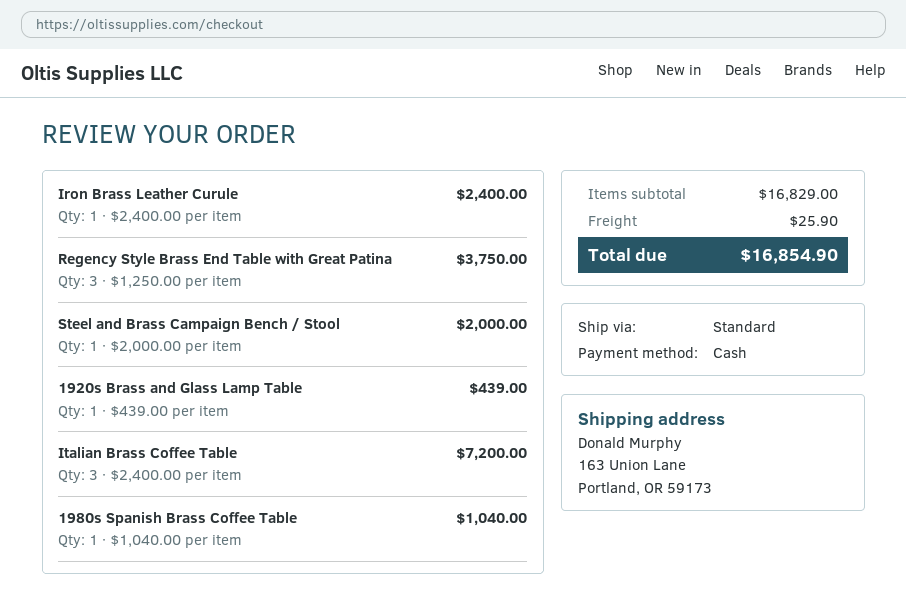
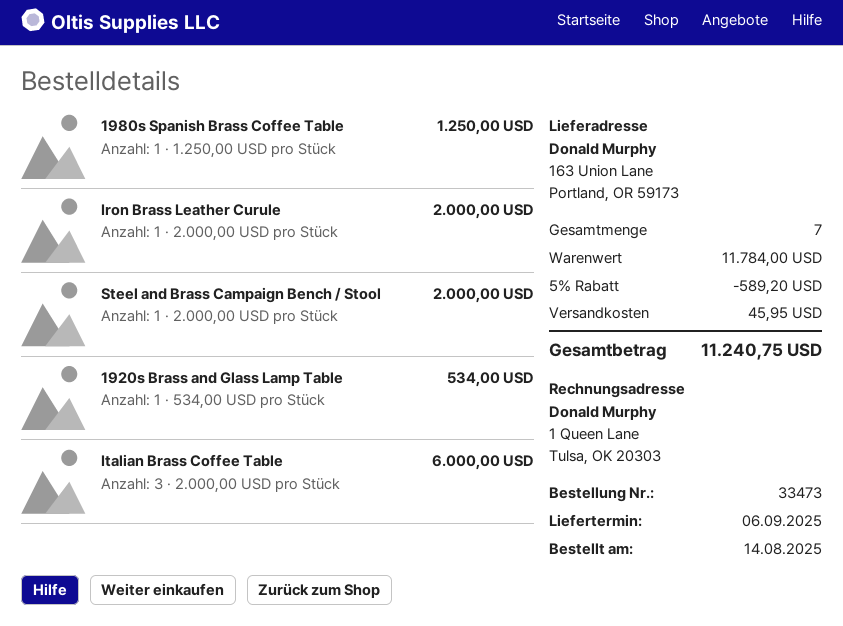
Iron Brass Leather Curule: 1 x 2400.00 = 2400.00 -> 1 x 2000.00 = 2000.00
Regency Style Brass End Table with Great Patina: 3 x 1250.00 = 3750.00 -> none
1920s Brass and Glass Lamp Table: 1 x 439.00 = 439.00 -> 1 x 534.00 = 534.00
Italian Brass Coffee Table: 3 x 2400.00 = 7200.00 -> 3 x 2000.00 = 6000.00
1980s Spanish Brass Coffee Table: 1 x 1040.00 = 1040.00 -> 1 x 1250.00 = 1250.00
subtotal: 16829.00 -> 11784.00
discount: none -> 5% = 589.20
shipping: 25.90 -> 45.95
total: 16854.90 -> 11240.75

